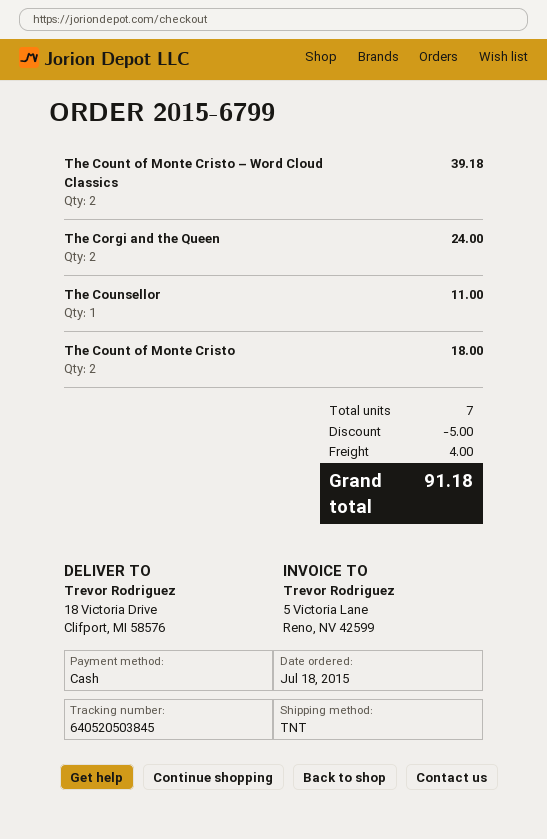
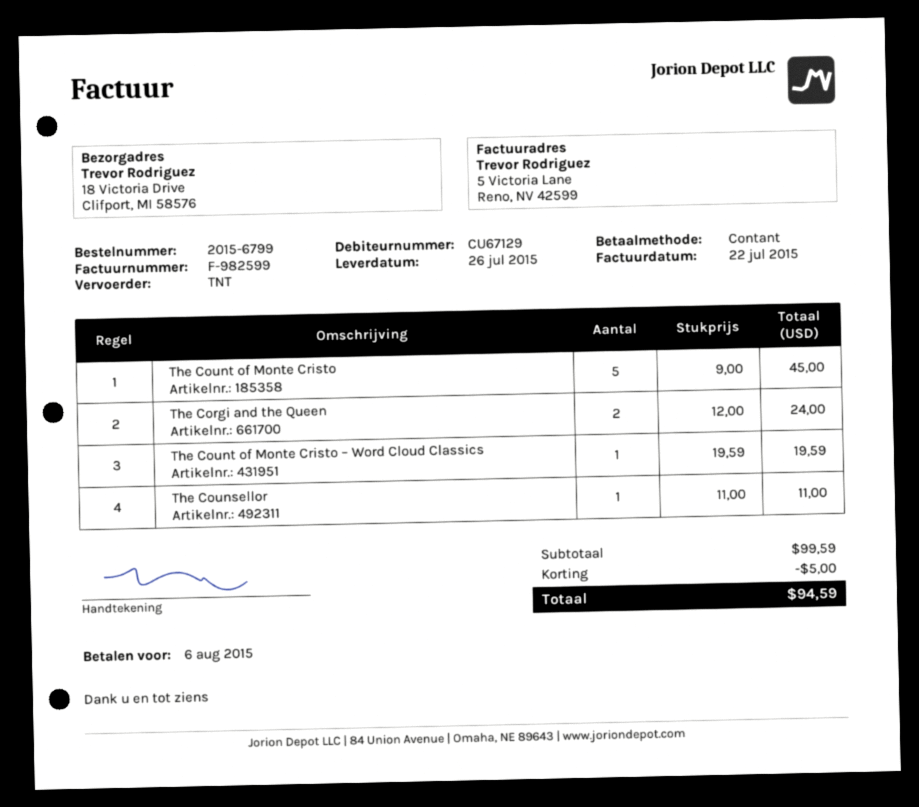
The Count of Monte Cristo – Word Cloud Classics: 2 for 39.18 -> 1 for 19.59
The Count of Monte Cristo: 2 for 18.00 -> 5 for 45.00
shipping: 4.00 -> none
total: 91.18 -> 94.59

